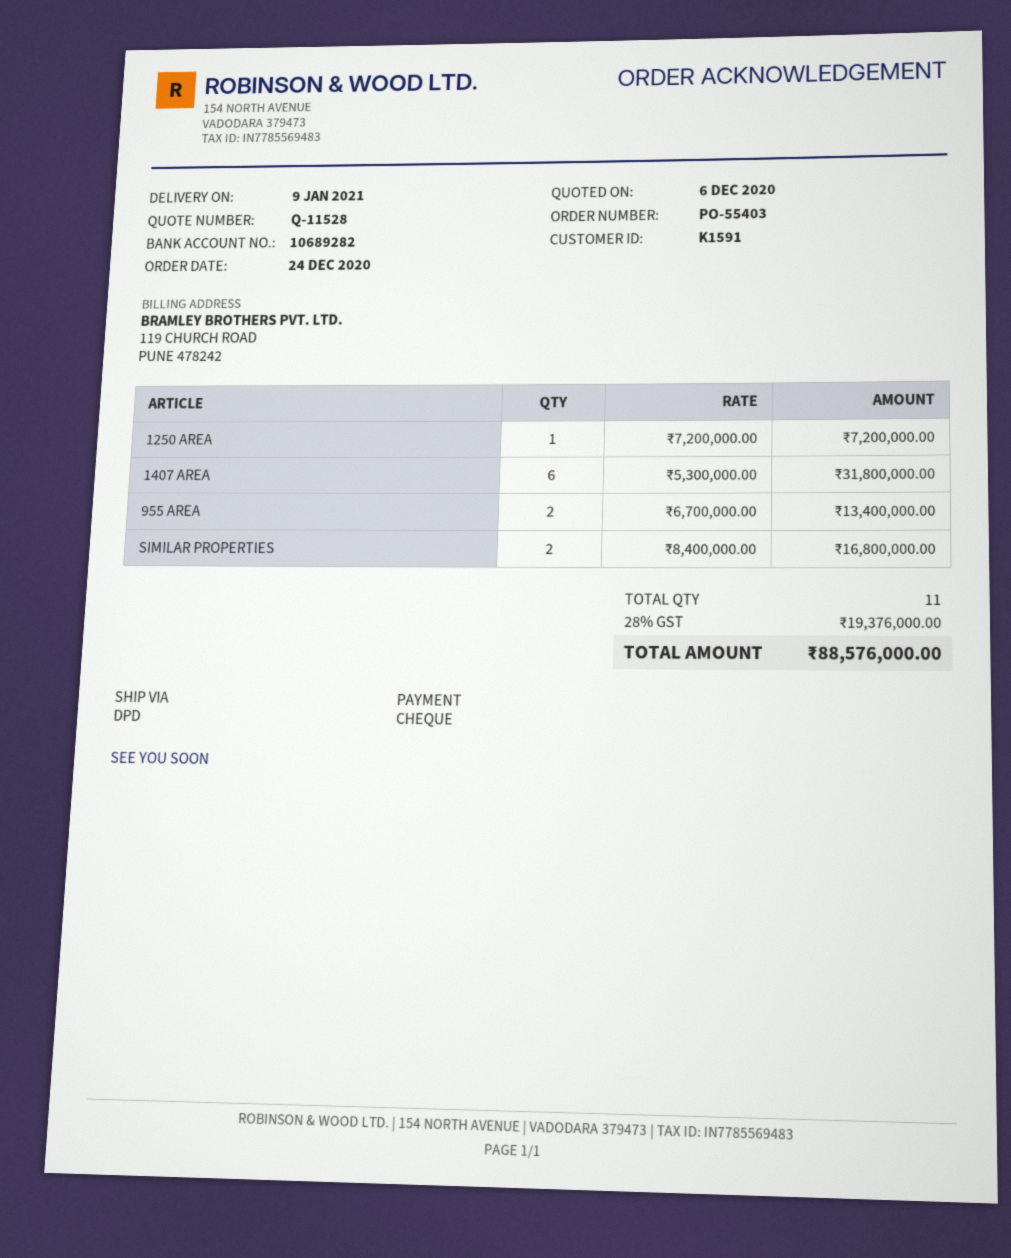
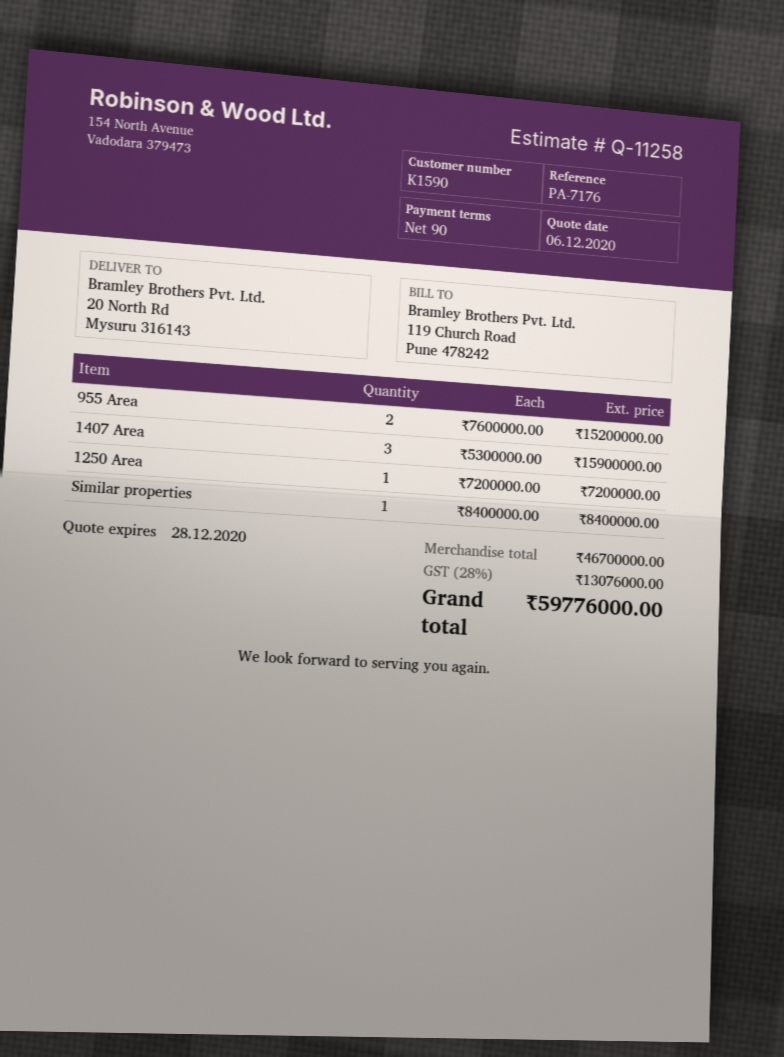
quote number: Q-11528 -> Q-11258
customer number: K1591 -> K1590
1407 AREA: 6 x 5300000.00 = 31800000.00 -> 3 x 5300000.00 = 15900000.00
955 AREA: 2 x 6700000.00 = 13400000.00 -> 2 x 7600000.00 = 15200000.00
SIMILAR PROPERTIES: 2 x 8400000.00 = 16800000.00 -> 1 x 8400000.00 = 8400000.00
tax: 28% = 19376000.00 -> 28% = 13076000.00
total: 88576000.00 -> 59776000.00

